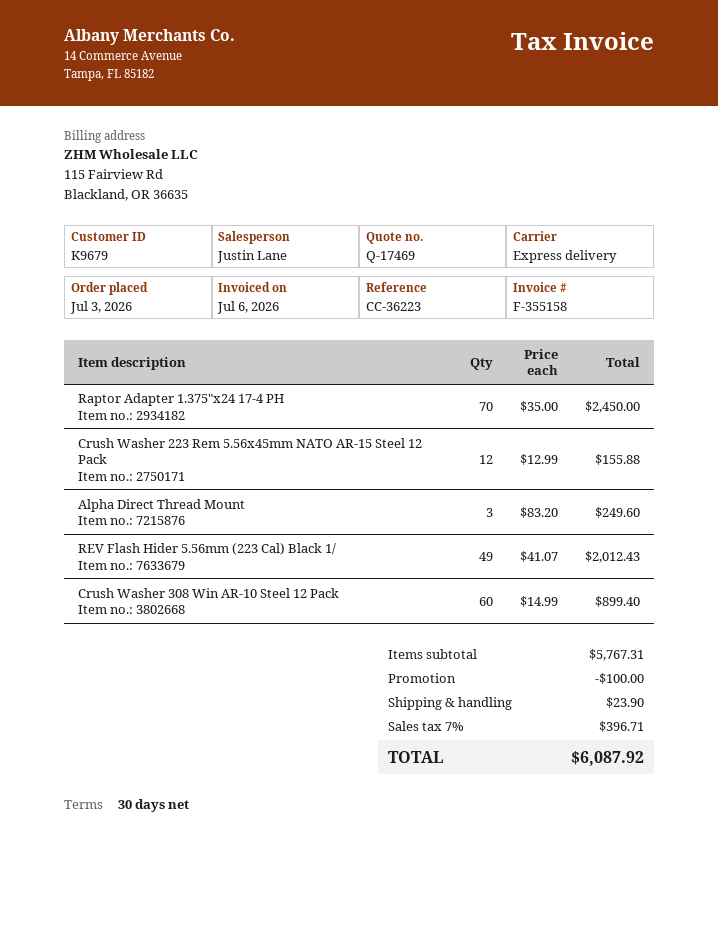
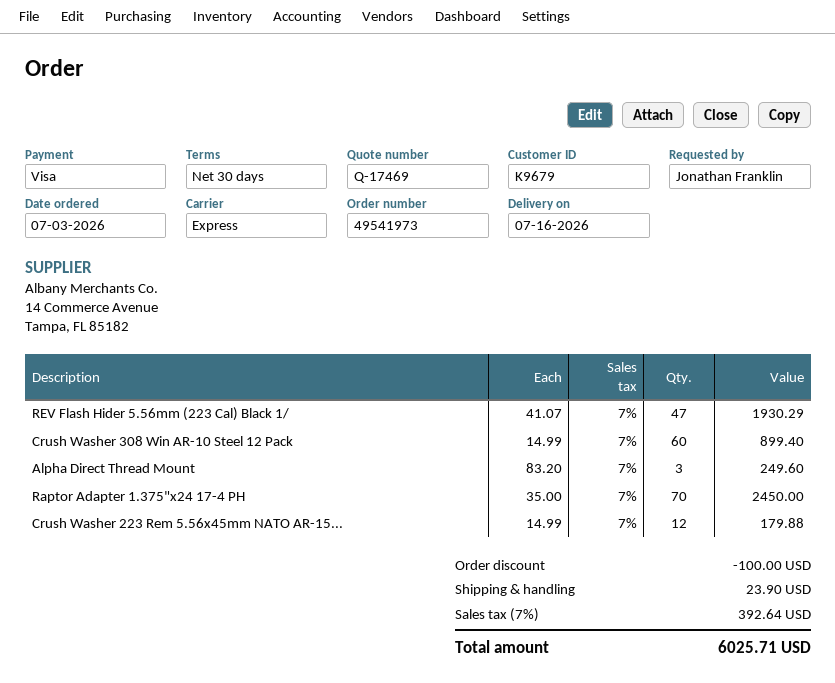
Crush Washer 223 Rem 5.56x45mm NATO AR-15 Steel 12 Pack: 12 x 12.99 = 155.88 -> 12 x 14.99 = 179.88
REV Flash Hider 5.56mm (223 Cal) Black 1/: 49 x 41.07 = 2012.43 -> 47 x 41.07 = 1930.29
tax: 7% = 396.71 -> 7% = 392.64
total: 6087.92 -> 6025.71

